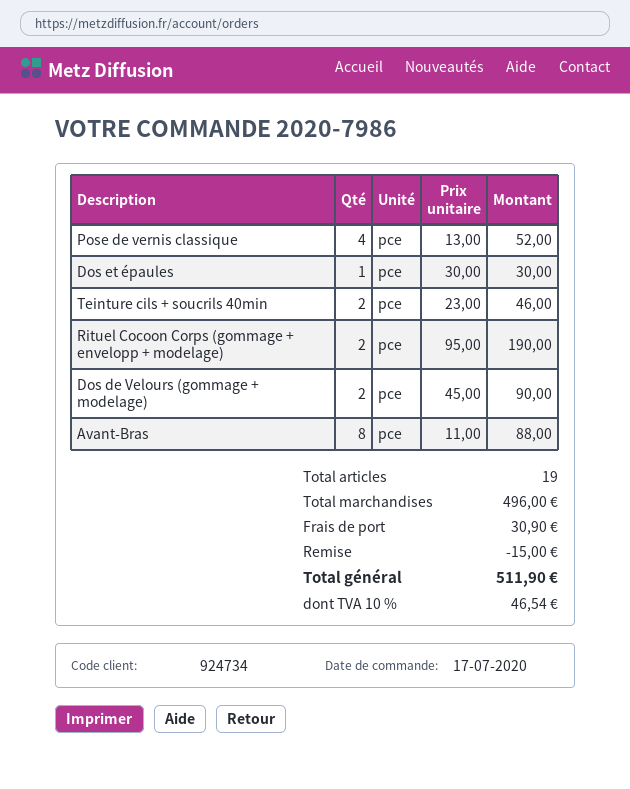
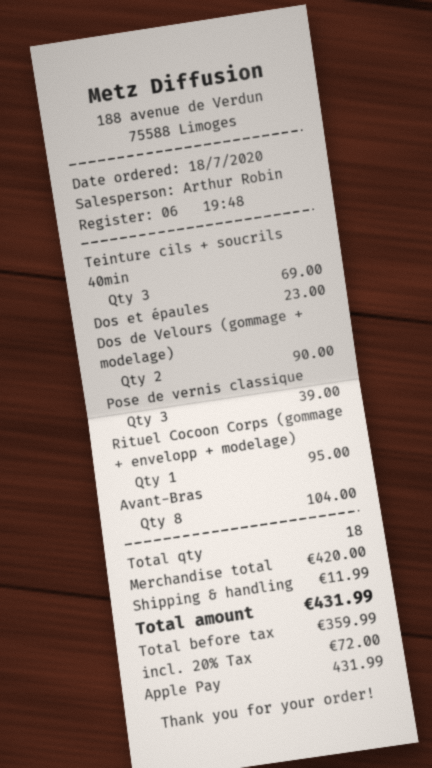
order date: 2020-07-17 -> 2020-07-18
Pose de vernis classique: 4 for 52.00 -> 3 for 39.00
Dos et épaules: 1 for 30.00 -> 1 for 23.00
Teinture cils + soucrils 40min: 2 for 46.00 -> 3 for 69.00
Rituel Cocoon Corps (gommage + envelopp + modelage): 2 for 190.00 -> 1 for 95.00
Avant-Bras: 8 for 88.00 -> 8 for 104.00
total quantity: 19 -> 18
subtotal: 496.00 -> 420.00
discount: 15.00 -> none
shipping: 30.90 -> 11.99
tax: 10% = 46.54 -> 20% = 72.00
total: 511.90 -> 431.99

